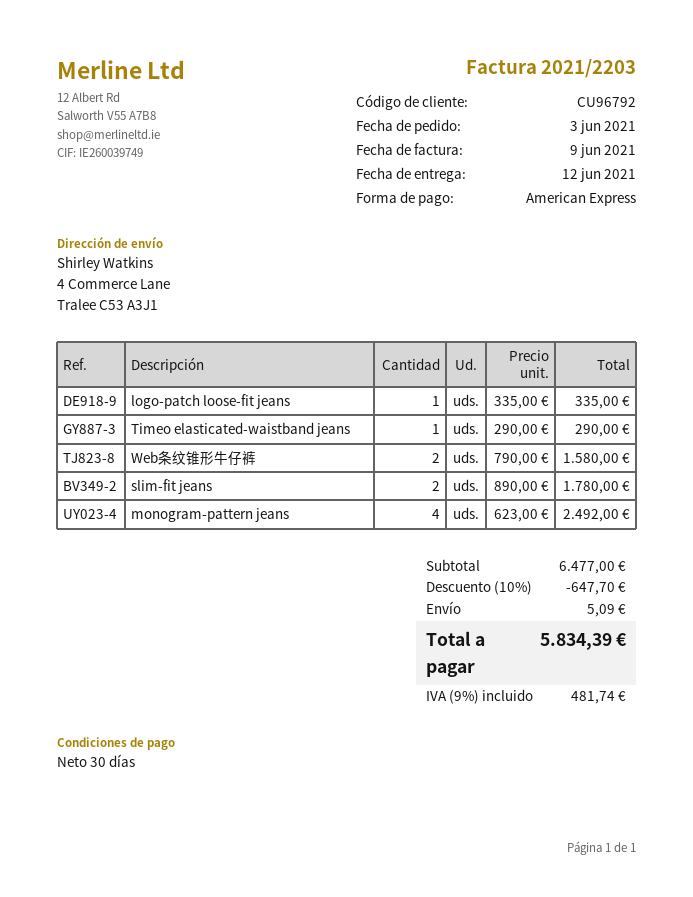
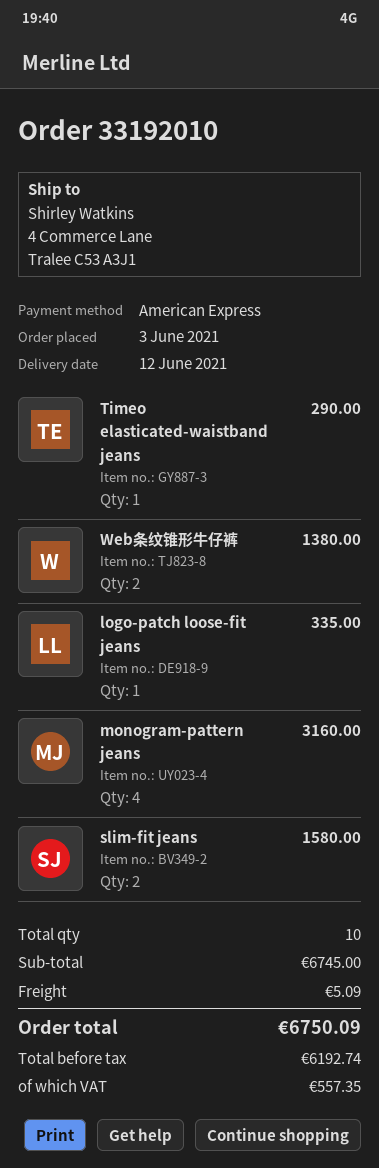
Web条纹锥形牛仔裤: 2 for 1580.00 -> 2 for 1380.00
slim-fit jeans: 2 for 1780.00 -> 2 for 1580.00
monogram-pattern jeans: 4 for 2492.00 -> 4 for 3160.00
subtotal: 6477.00 -> 6745.00
discount: 10% = 647.70 -> none
tax: 481.74 -> 557.35
total: 5834.39 -> 6750.09

